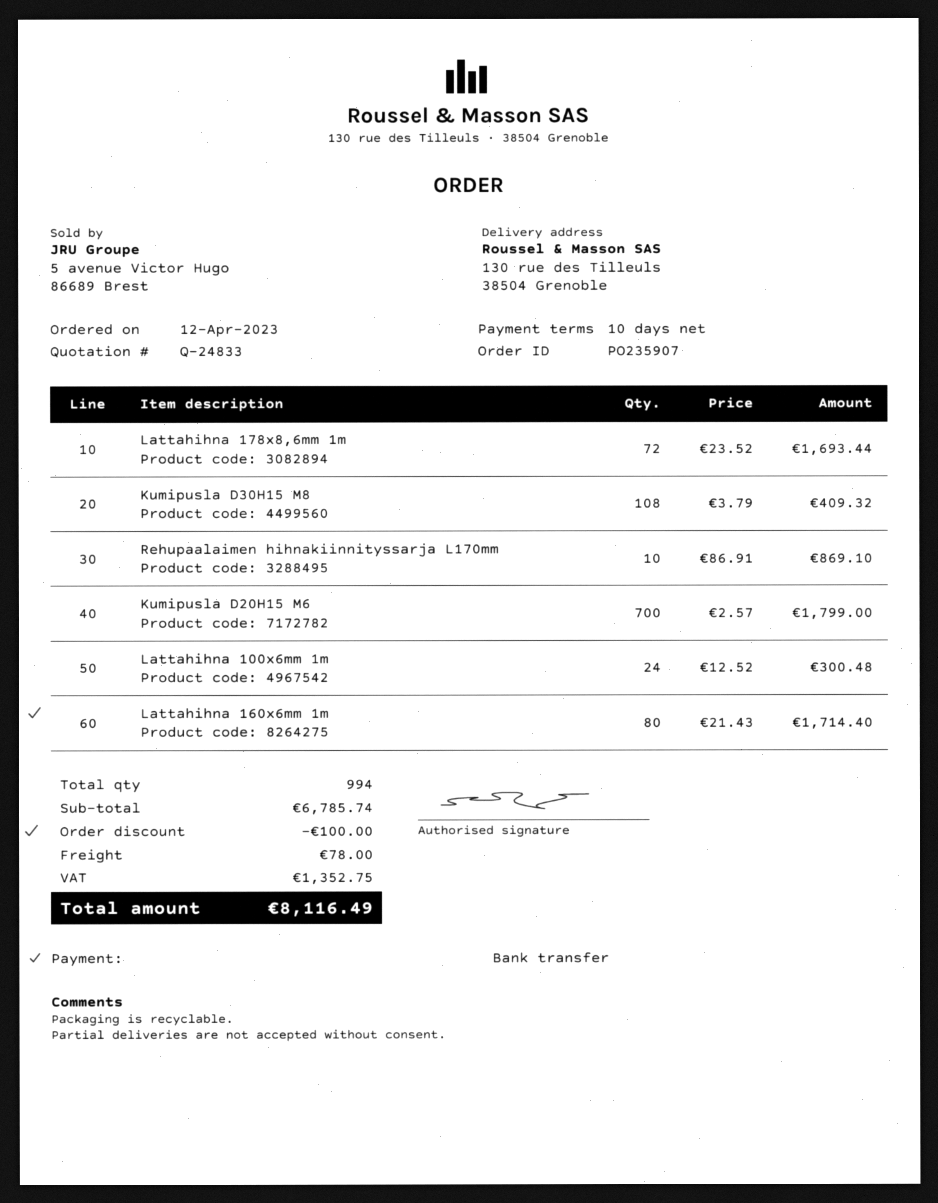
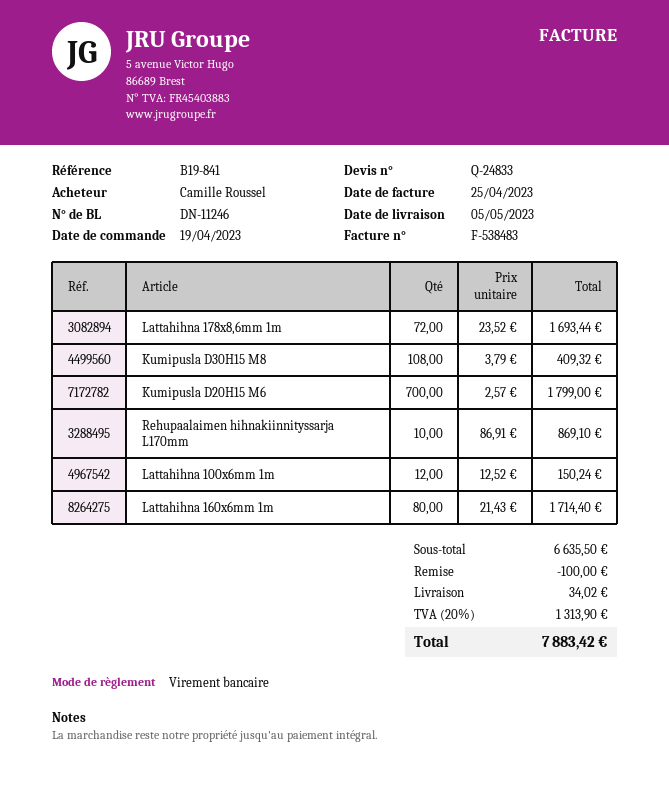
order date: 2023-04-12 -> 2023-04-19
Lattahihna 100x6mm 1m: 24 x 12.52 = 300.48 -> 12 x 12.52 = 150.24
subtotal: 6785.74 -> 6635.50
shipping: 78.00 -> 34.02
tax: 1352.75 -> 1313.90
total: 8116.49 -> 7883.42

